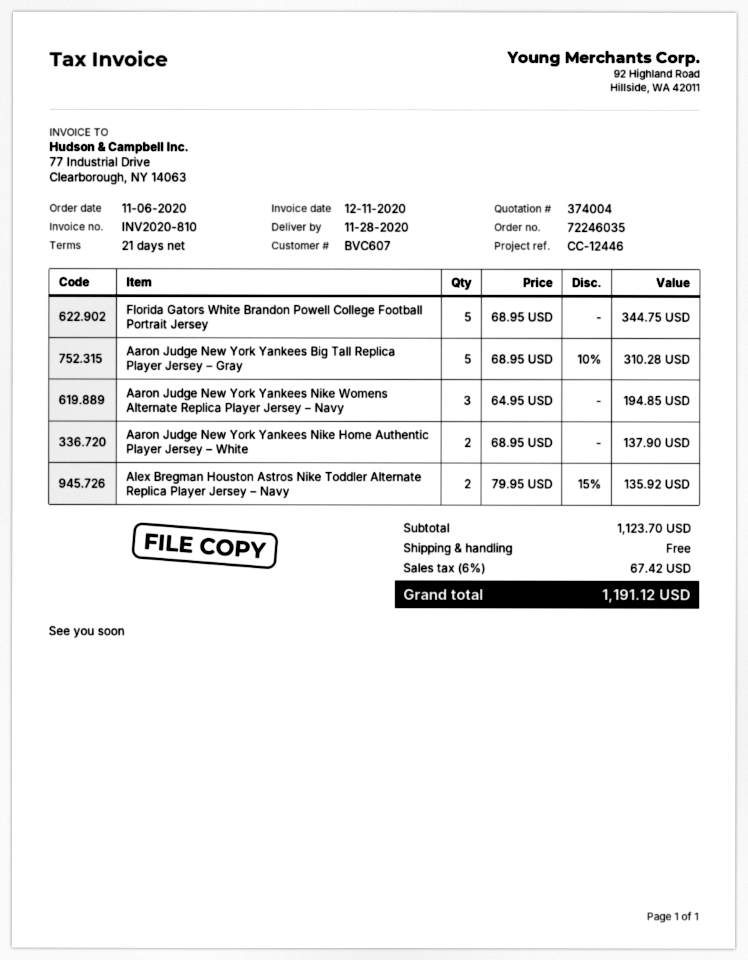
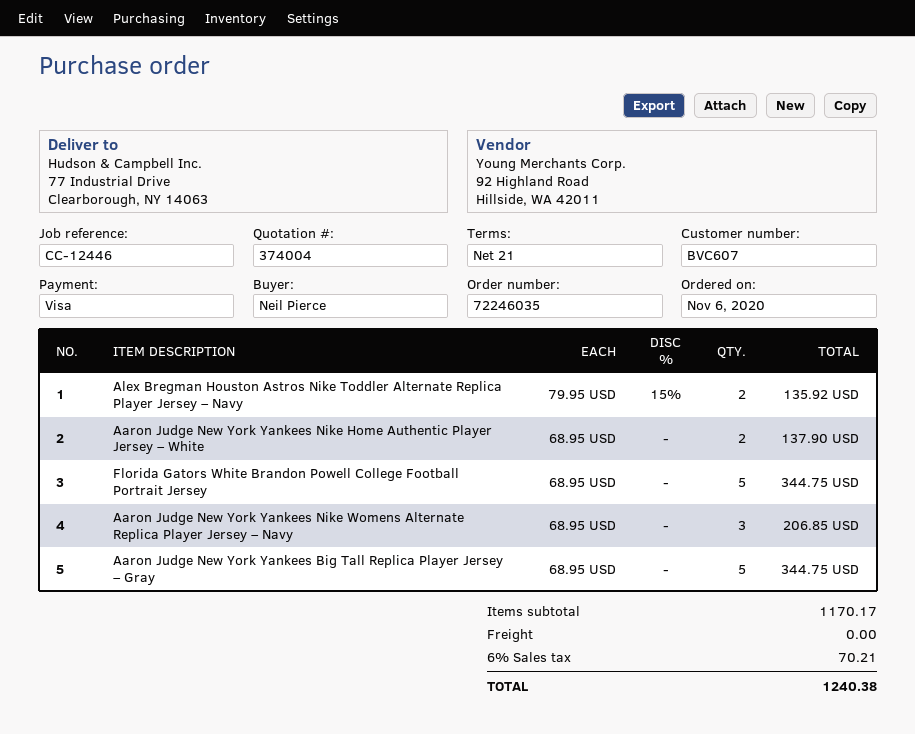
Aaron Judge New York Yankees Big Tall Replica Player Jersey – Gray: 5 x 68.95 - 10% = 310.28 -> 5 x 68.95 = 344.75
Aaron Judge New York Yankees Nike Womens Alternate Replica Player Jersey – Navy: 3 x 64.95 = 194.85 -> 3 x 68.95 = 206.85
subtotal: 1123.70 -> 1170.17
tax: 6% = 67.42 -> 6% = 70.21
total: 1191.12 -> 1240.38

